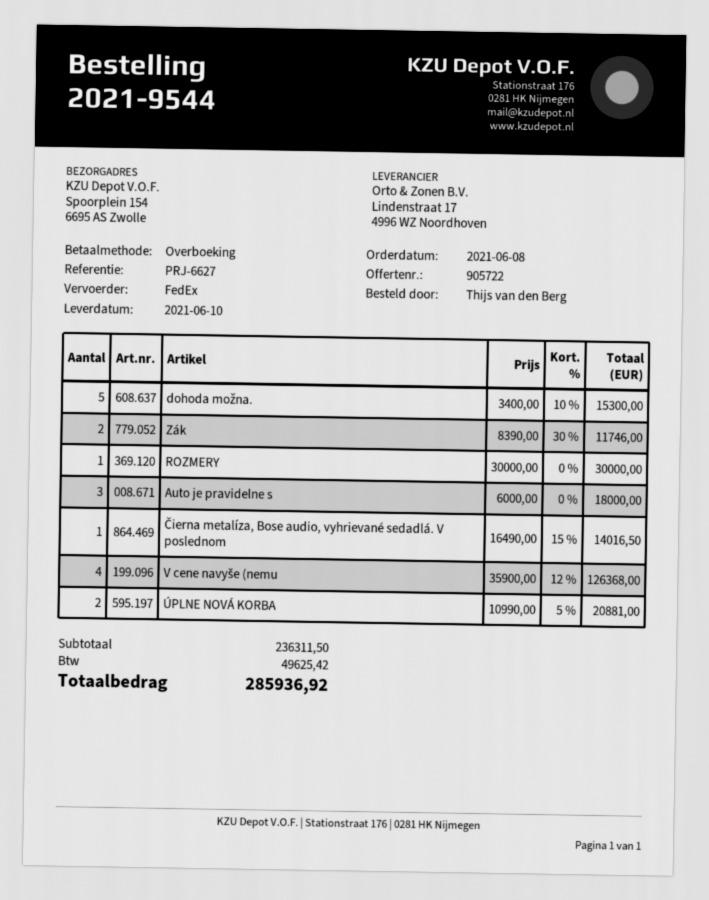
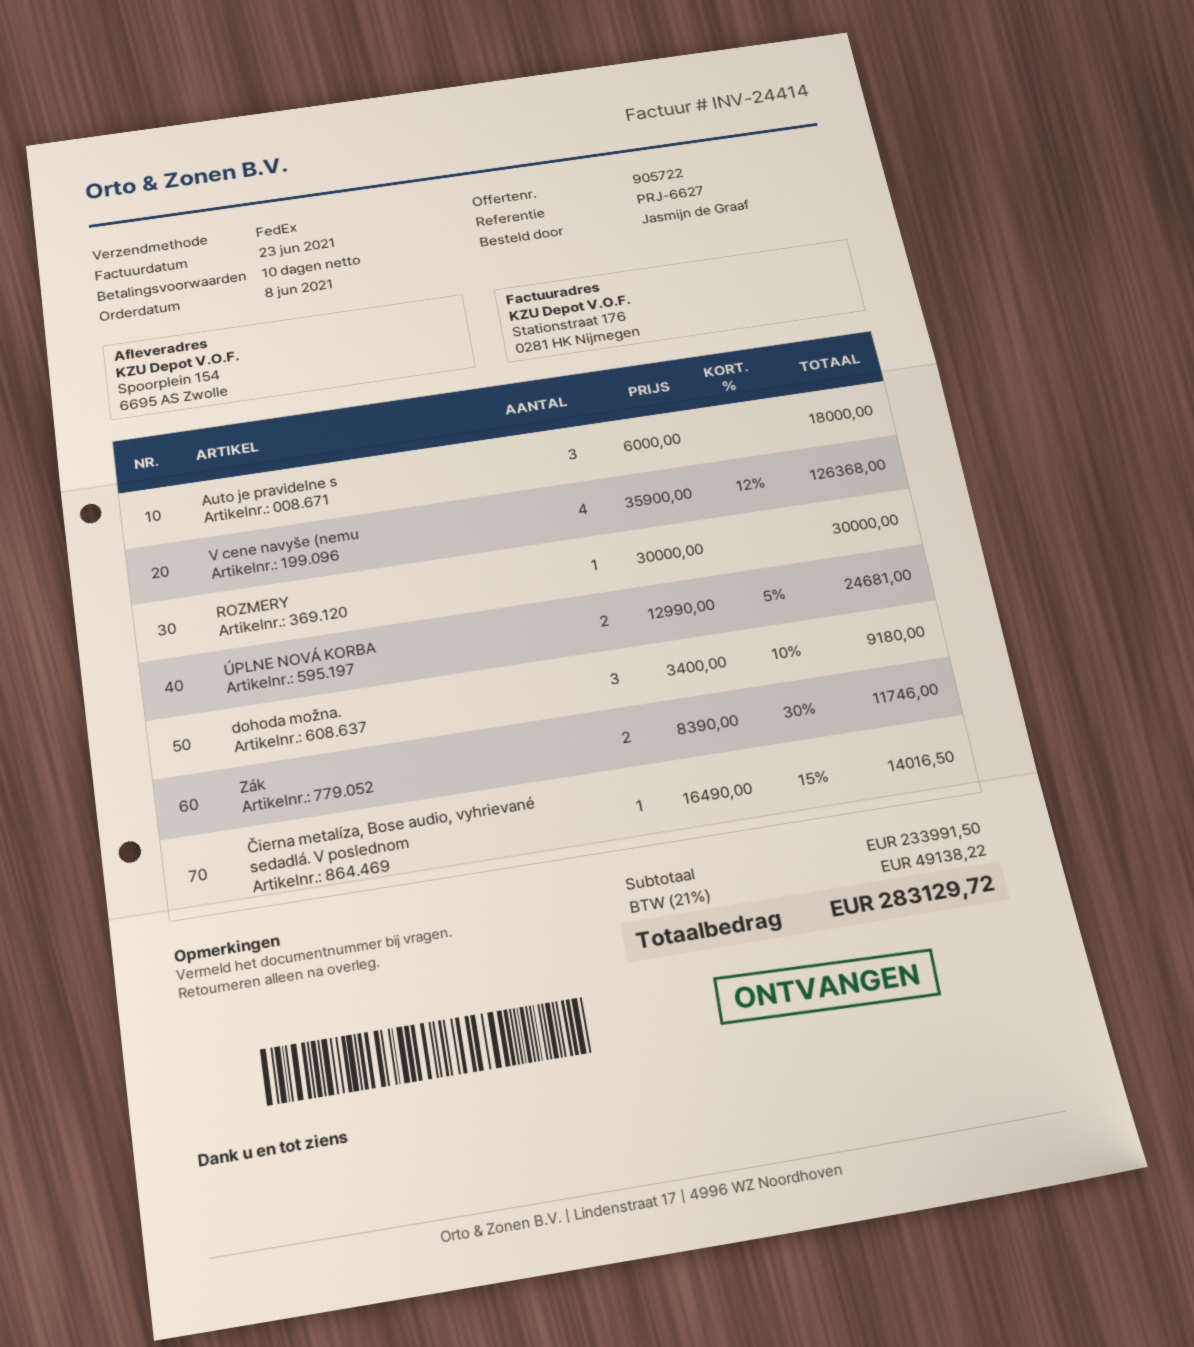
ordered by: Thijs van den Berg -> Jasmijn de Graaf
dohoda možna.: 5 x 3400.00 - 10% = 15300.00 -> 3 x 3400.00 - 10% = 9180.00
ÚPLNE NOVÁ KORBA: 2 x 10990.00 - 5% = 20881.00 -> 2 x 12990.00 - 5% = 24681.00
subtotal: 236311.50 -> 233991.50
tax: 49625.42 -> 49138.22
total: 285936.92 -> 283129.72

